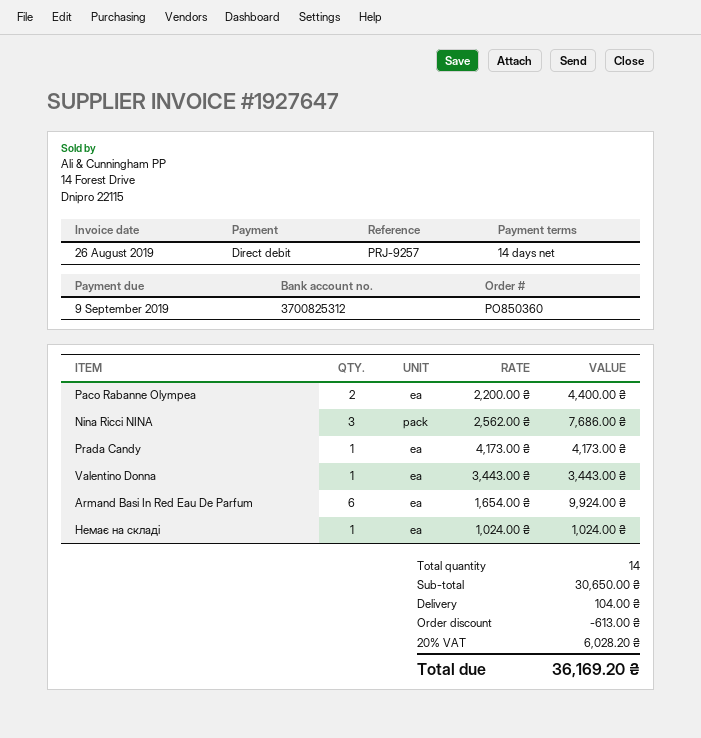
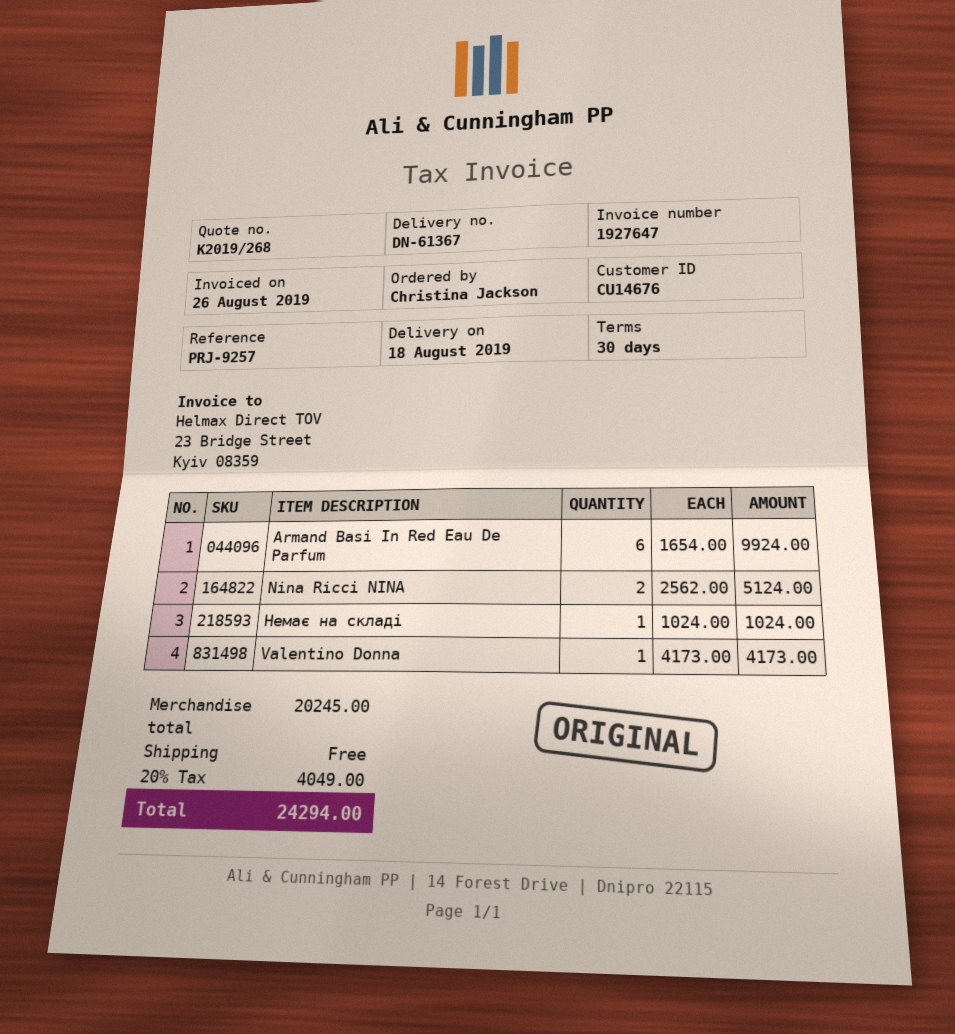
payment terms: 14 days -> 30 days
Paco Rabanne Olympea: 2 x 2200.00 = 4400.00 -> none
Nina Ricci NINA: 3 x 2562.00 = 7686.00 -> 2 x 2562.00 = 5124.00
Prada Candy: 1 x 4173.00 = 4173.00 -> none
Valentino Donna: 1 x 3443.00 = 3443.00 -> 1 x 4173.00 = 4173.00
subtotal: 30650.00 -> 20245.00
discount: 613.00 -> none
shipping: 104.00 -> 0.00
tax: 20% = 6028.20 -> 20% = 4049.00
total: 36169.20 -> 24294.00

